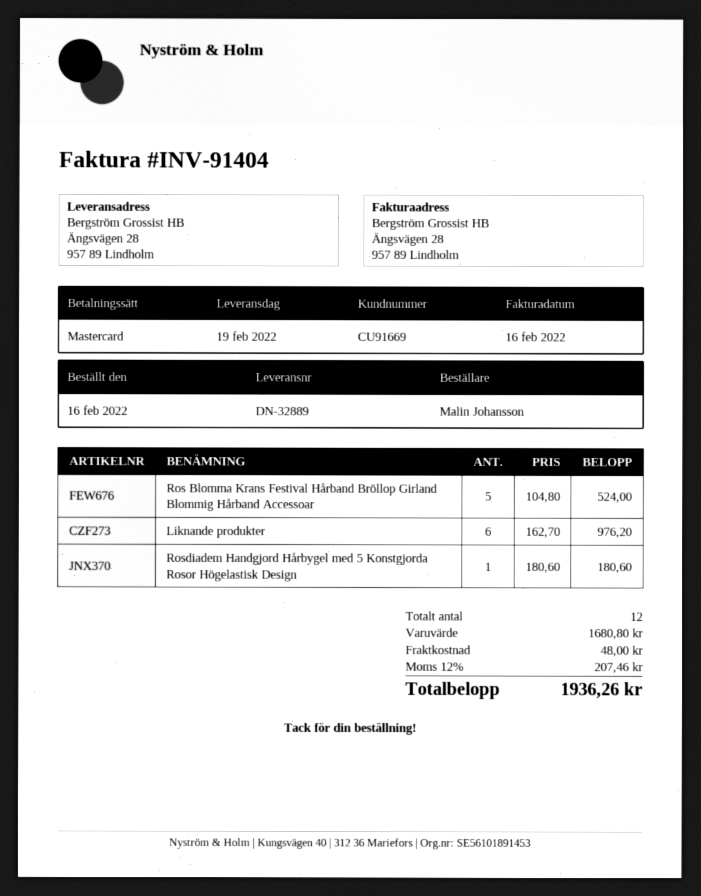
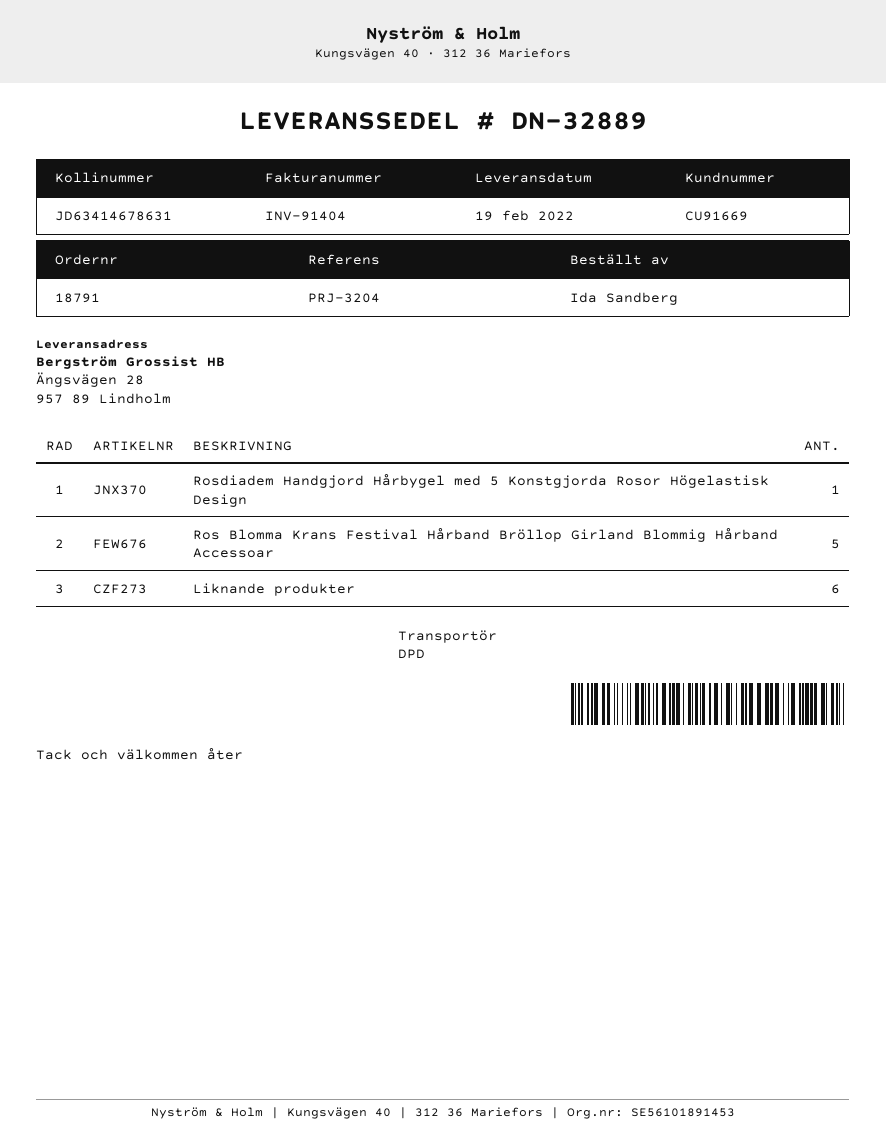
ordered by: Malin Johansson -> Ida Sandberg

